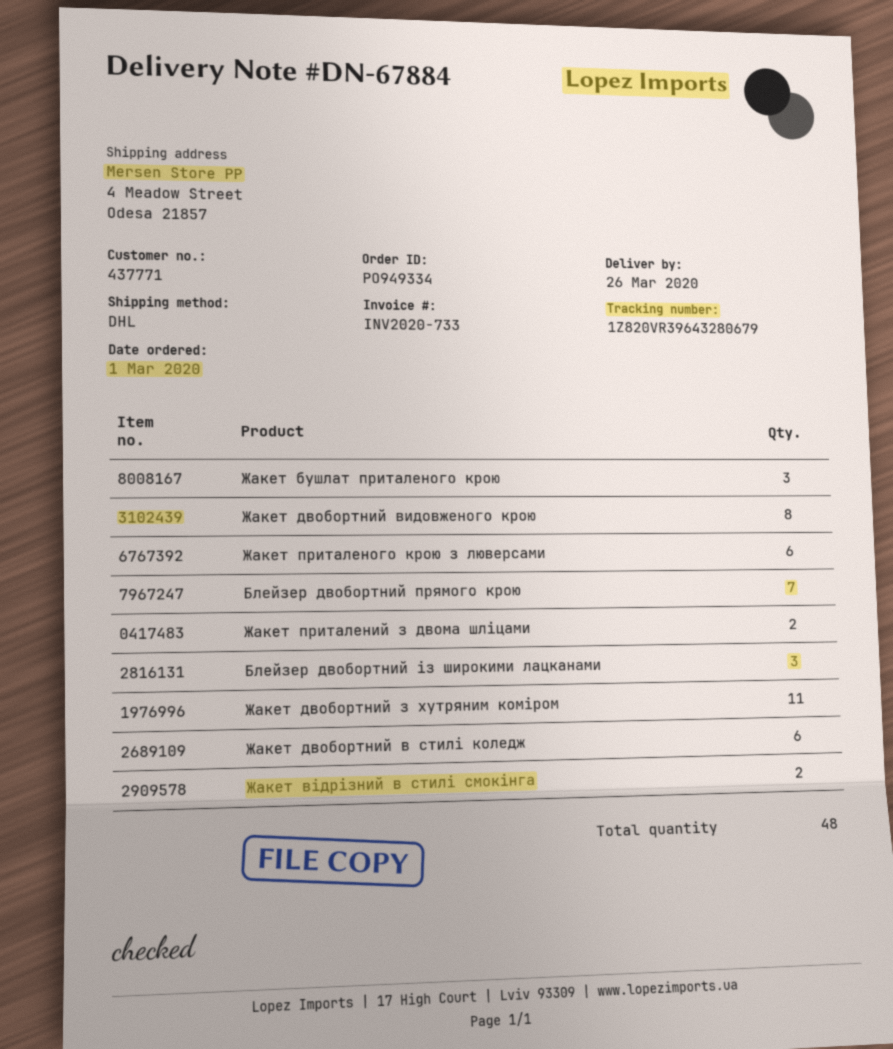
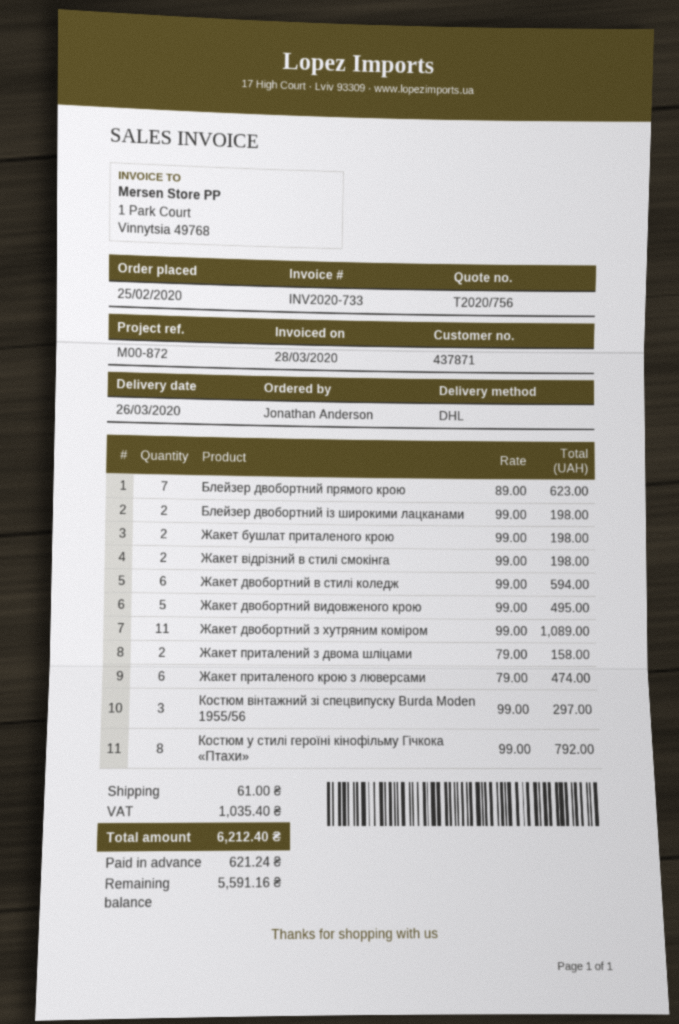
order date: 2020-03-01 -> 2020-02-25
customer number: 437771 -> 437871
Жакет бушлат приталеного крою: 3 -> 2
Жакет двобортний видовженого крою: 8 -> 5
Блейзер двобортний із широкими лацканами: 3 -> 2
Костюм вінтажний зі спецвипуску Burda Moden 1955/56: none -> 3
Костюм у стилі героїні кінофільму Гічкока «Птахи»: none -> 8

